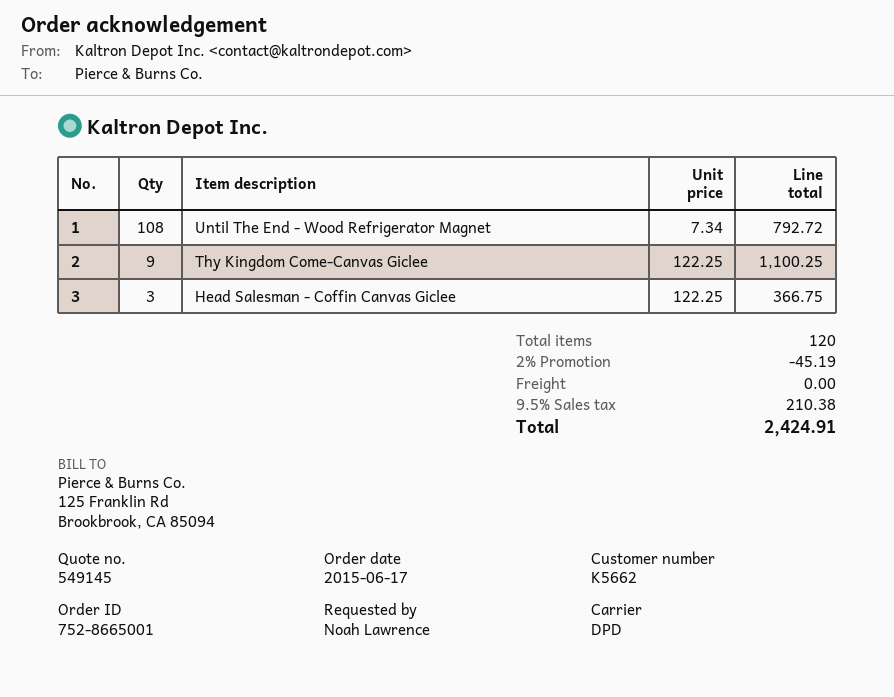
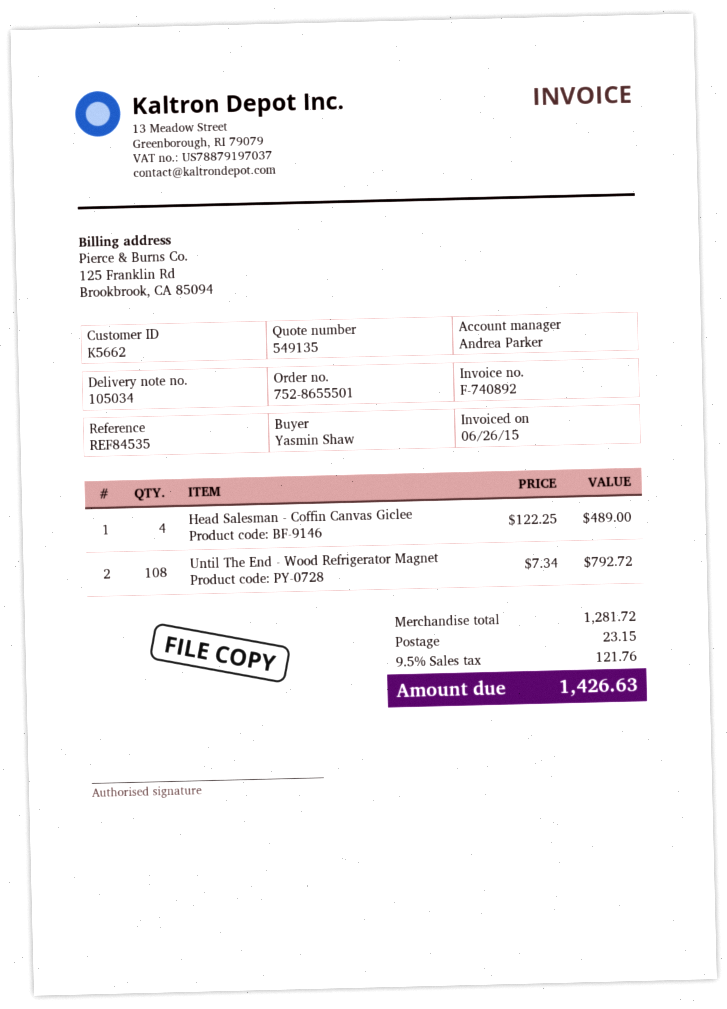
quote number: 549145 -> 549135
order number: 752-8665001 -> 752-8655501
ordered by: Noah Lawrence -> Yasmin Shaw
Thy Kingdom Come-Canvas Giclee: 9 x 122.25 = 1100.25 -> none
Head Salesman - Coffin Canvas Giclee: 3 x 122.25 = 366.75 -> 4 x 122.25 = 489.00
discount: 2% = 45.19 -> none
shipping: 0.00 -> 23.15
tax: 9.5% = 210.38 -> 9.5% = 121.76
total: 2424.91 -> 1426.63

